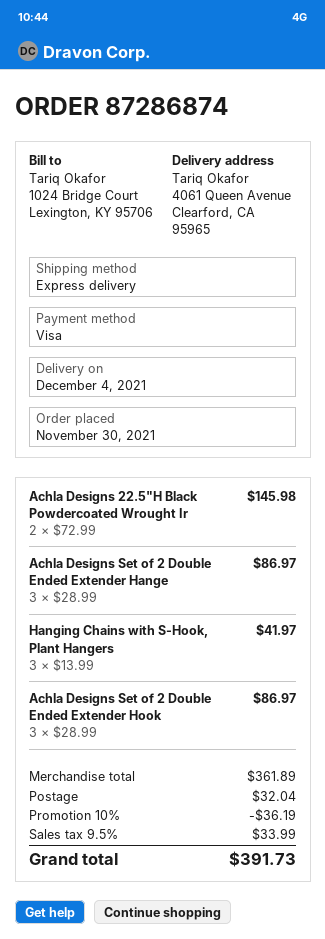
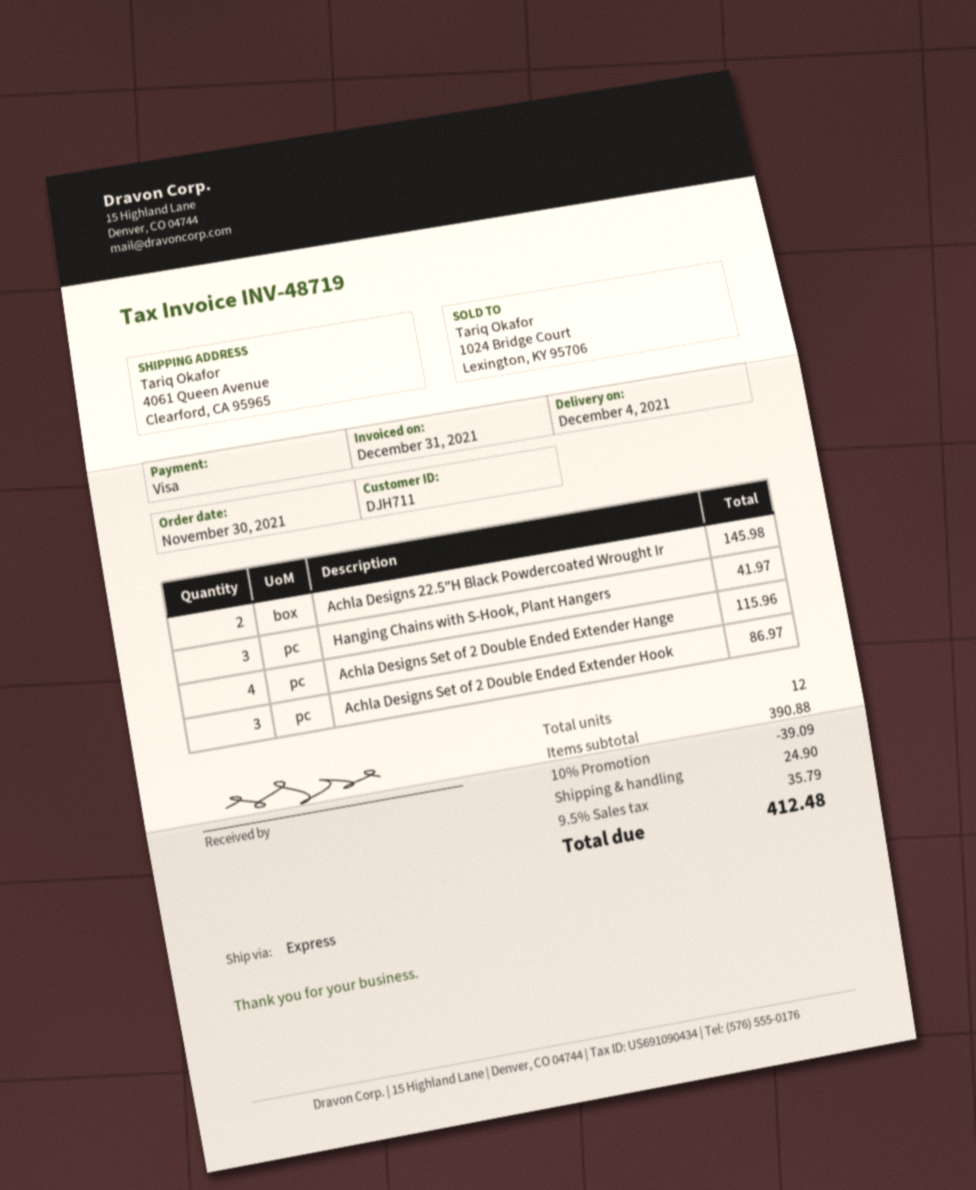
Achla Designs Set of 2 Double Ended Extender Hange: 3 for 86.97 -> 4 for 115.96
subtotal: 361.89 -> 390.88
discount: 10% = 36.19 -> 10% = 39.09
shipping: 32.04 -> 24.90
tax: 9.5% = 33.99 -> 9.5% = 35.79
total: 391.73 -> 412.48

